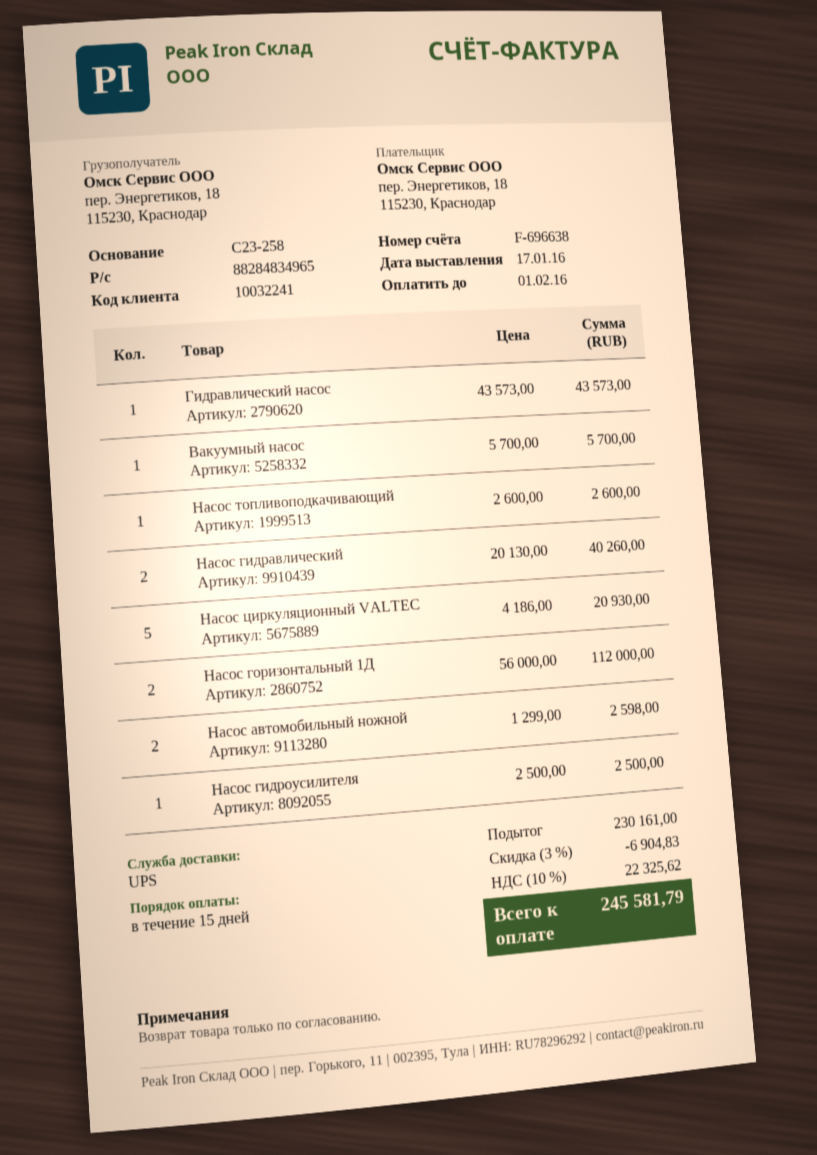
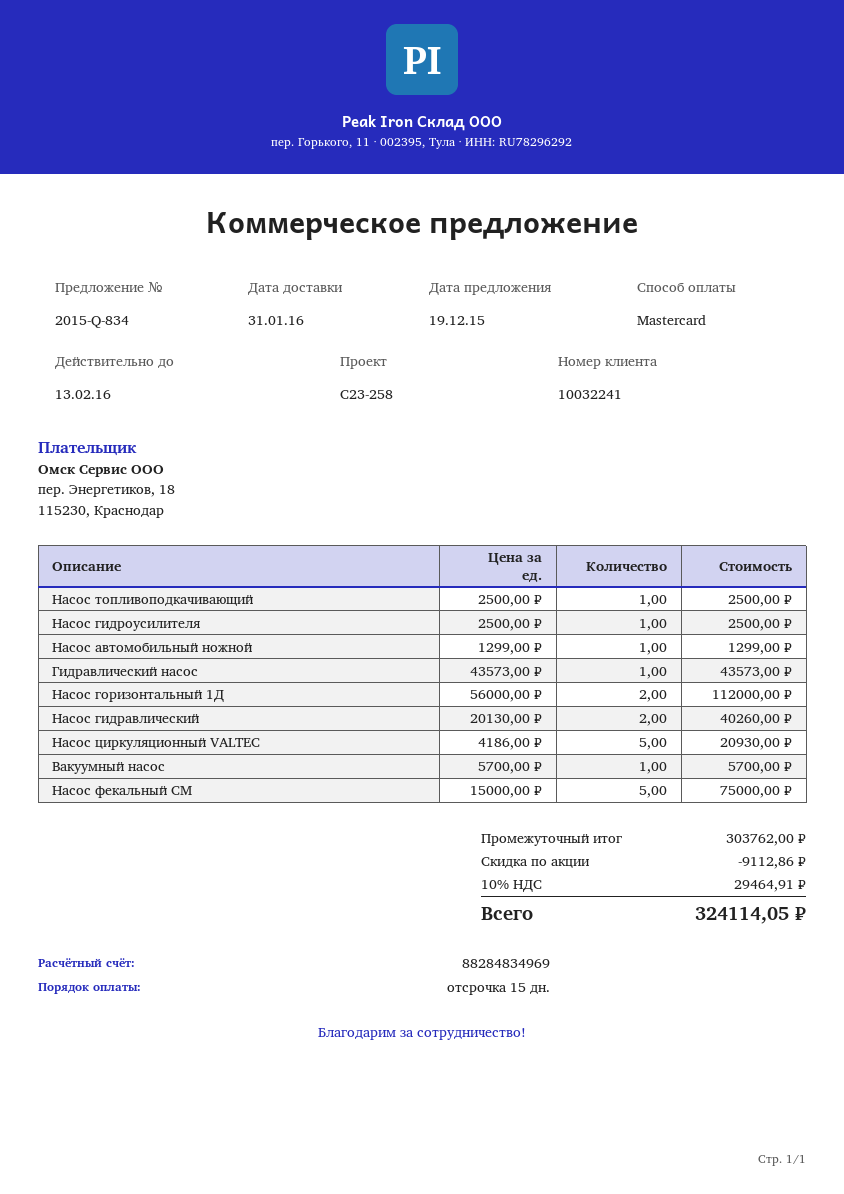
bank account: 88284834965 -> 88284834969
Насос топливоподкачивающий: 1 x 2600.00 = 2600.00 -> 1 x 2500.00 = 2500.00
Насос автомобильный ножной: 2 x 1299.00 = 2598.00 -> 1 x 1299.00 = 1299.00
Насос фекальный СМ: none -> 5 x 15000.00 = 75000.00
subtotal: 230161.00 -> 303762.00
discount: 6904.83 -> 9112.86
tax: 10% = 22325.62 -> 10% = 29464.91
total: 245581.79 -> 324114.05

